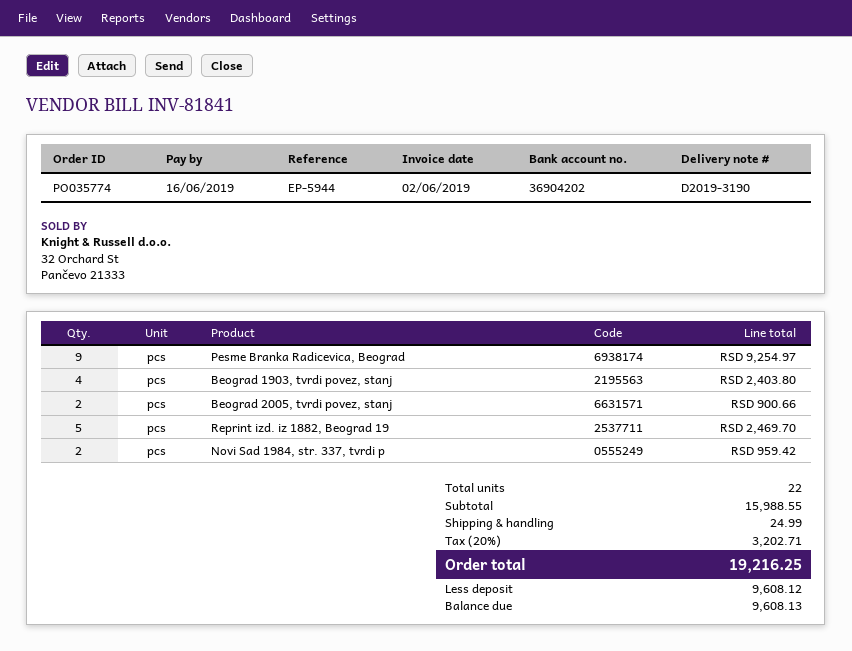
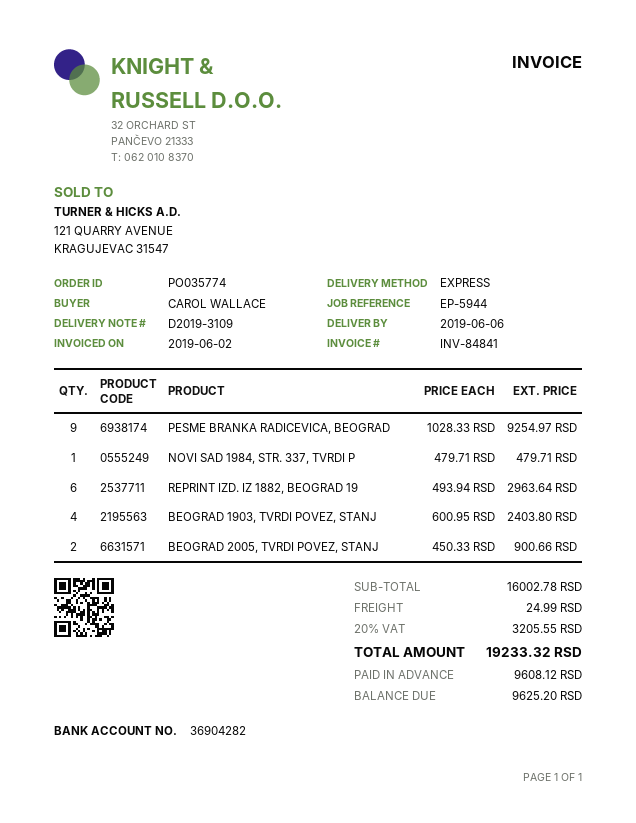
delivery note number: D2019-3190 -> D2019-3109
invoice number: INV-81841 -> INV-84841
bank account: 36904202 -> 36904282
Reprint izd. iz 1882, Beograd 19: 5 for 2469.70 -> 6 for 2963.64
Novi Sad 1984, str. 337, tvrdi p: 2 for 959.42 -> 1 for 479.71
subtotal: 15988.55 -> 16002.78
tax: 20% = 3202.71 -> 20% = 3205.55
total: 19216.25 -> 19233.32
balance: 9608.13 -> 9625.20

